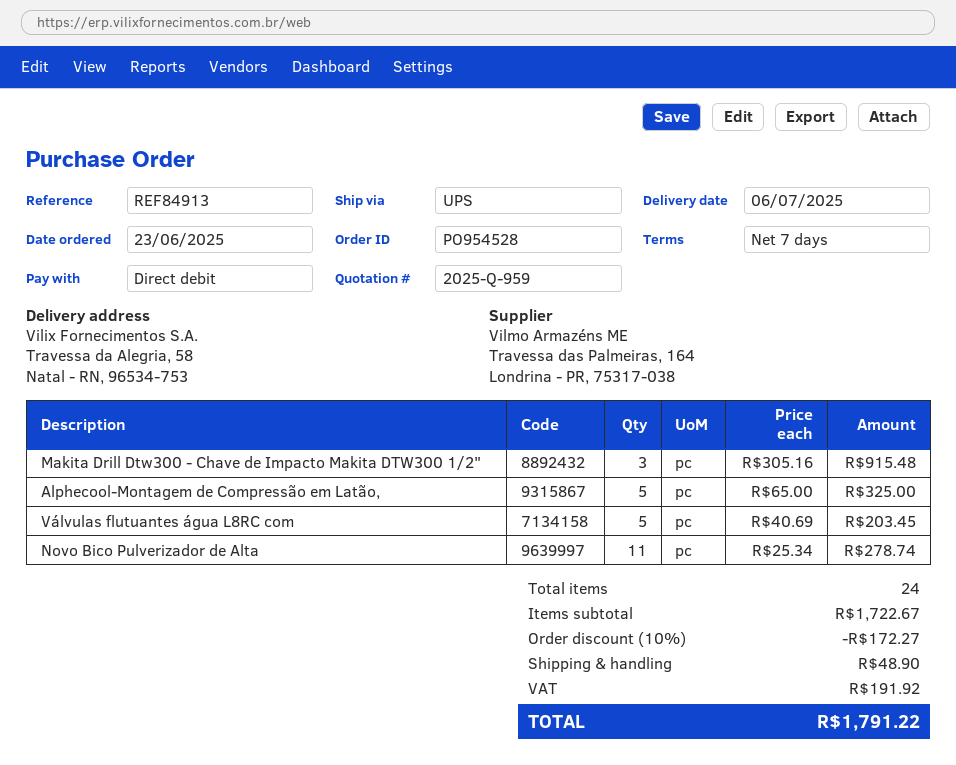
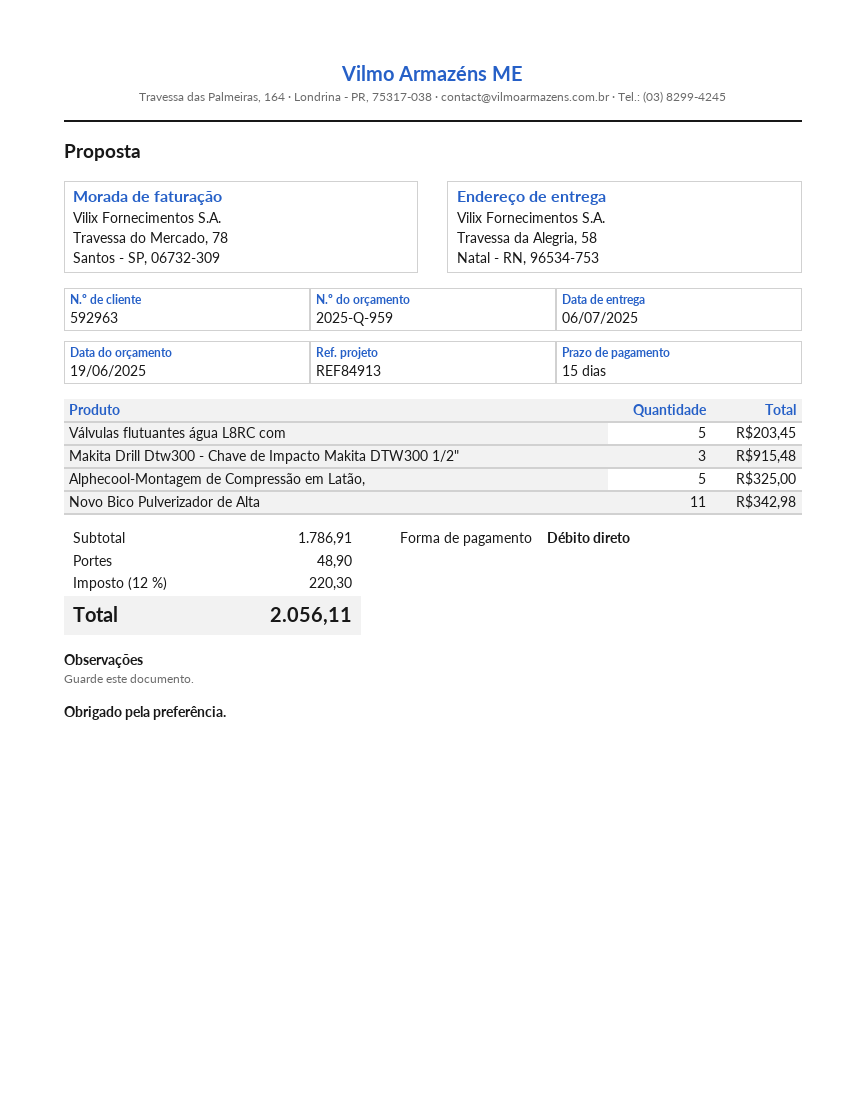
payment terms: 7 days -> 15 days
Novo Bico Pulverizador de Alta: 11 for 278.74 -> 11 for 342.98
subtotal: 1722.67 -> 1786.91
discount: 10% = 172.27 -> none
tax: 191.92 -> 220.30
total: 1791.22 -> 2056.11

